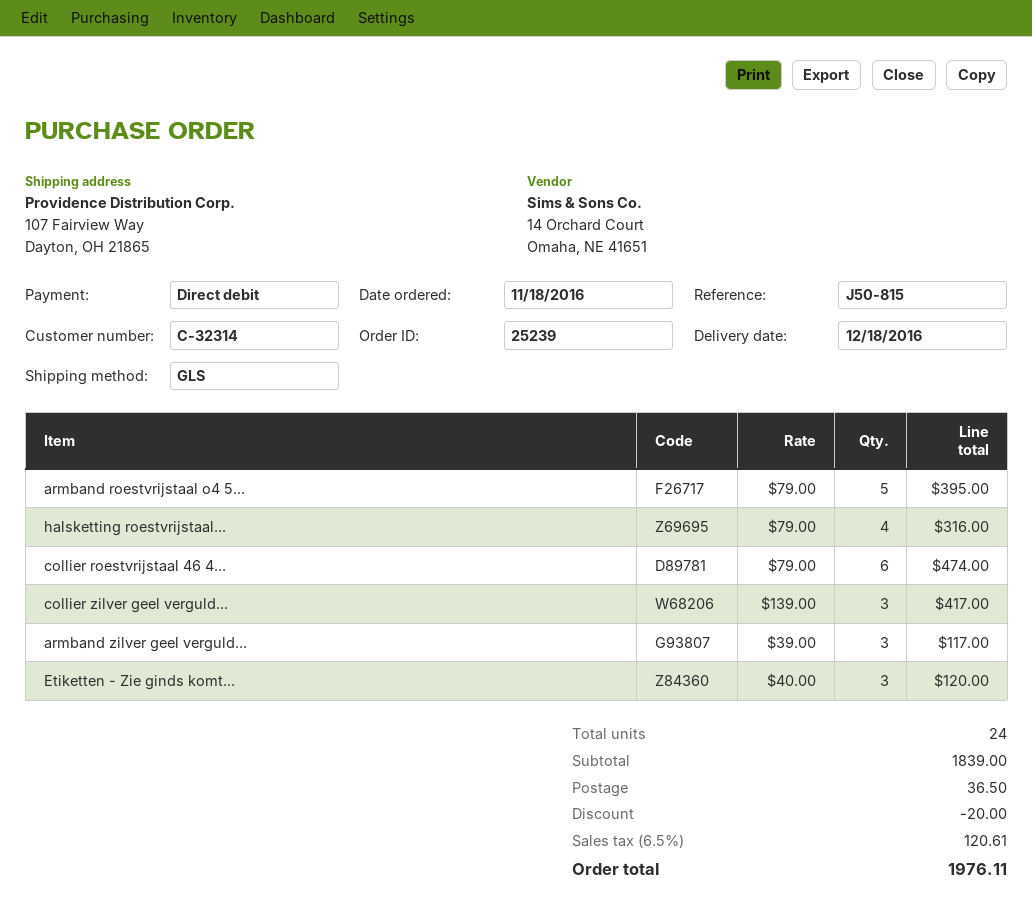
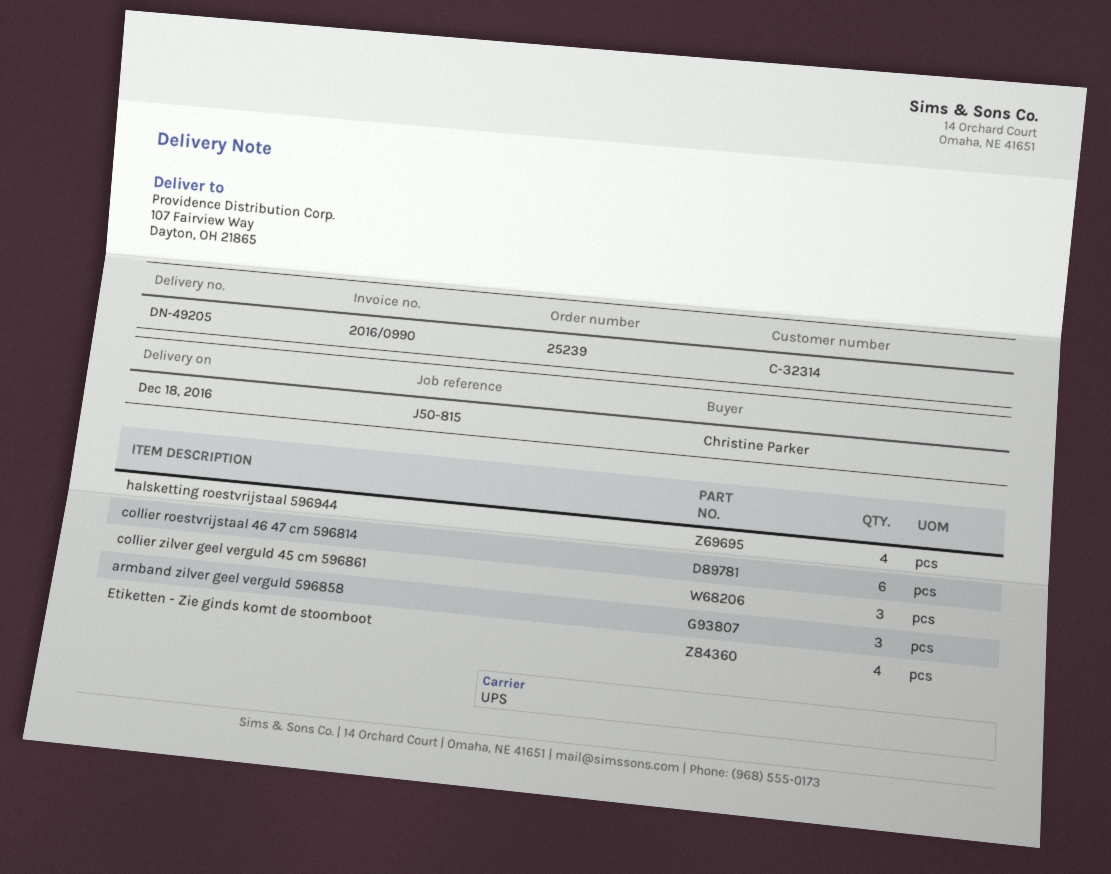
shipping method: GLS -> UPS
armband roestvrijstaal o4 5...: 5 -> none
Etiketten - Zie ginds komt...: 3 -> 4

